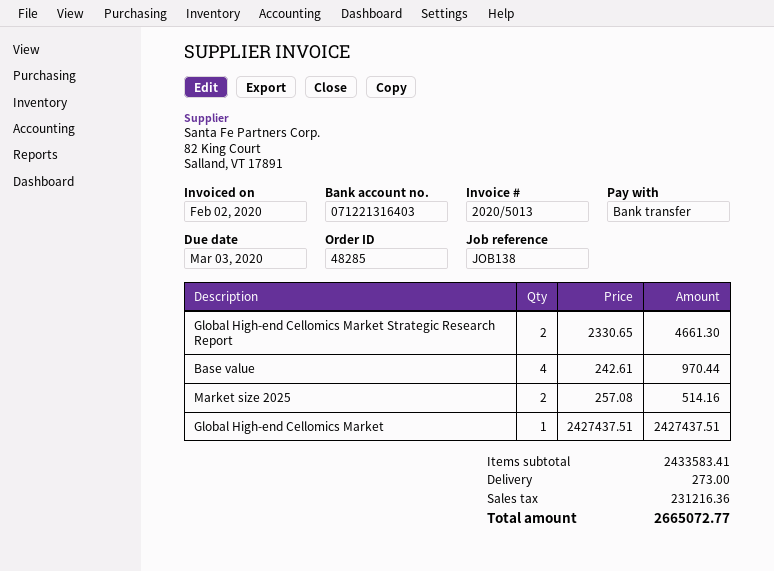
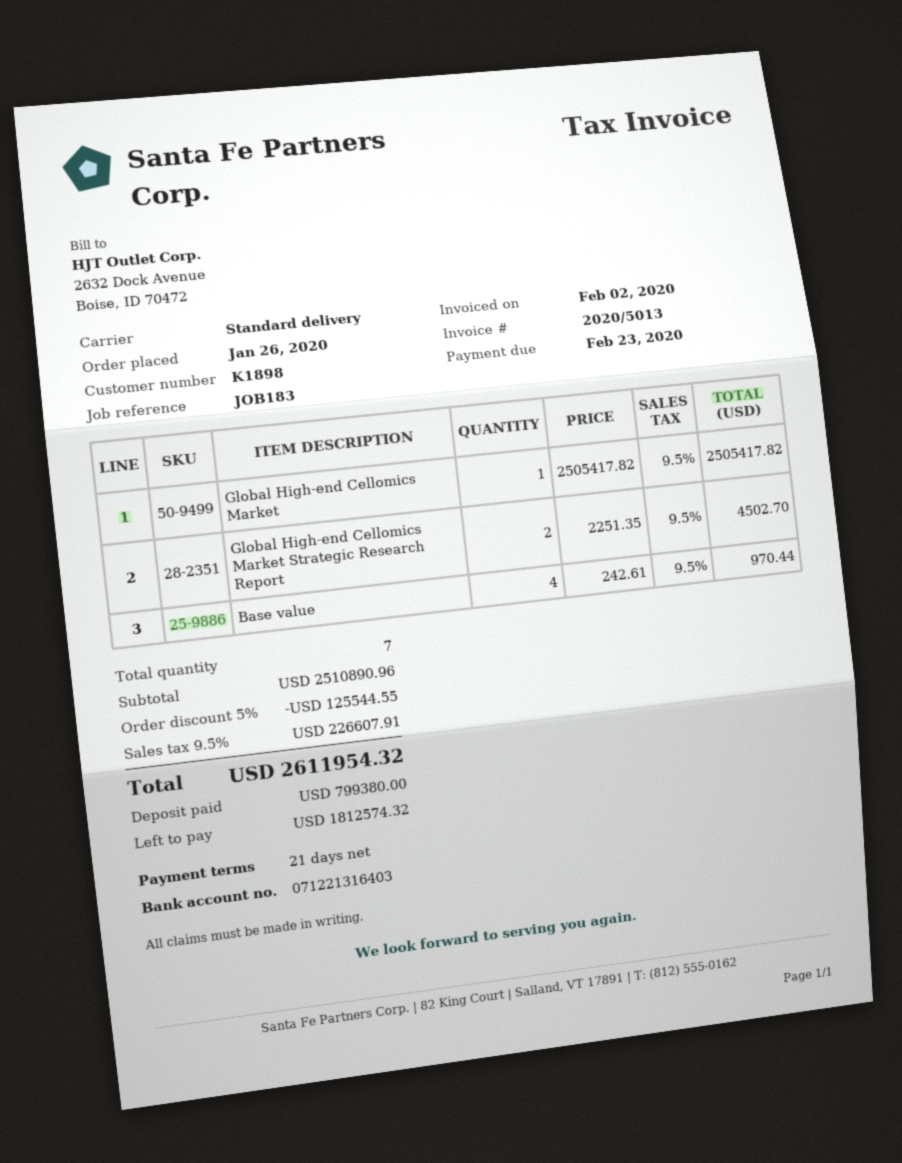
due date: 2020-03-03 -> 2020-02-23
reference: JOB138 -> JOB183
Global High-end Cellomics Market Strategic Research Report: 2 x 2330.65 = 4661.30 -> 2 x 2251.35 = 4502.70
Market size 2025: 2 x 257.08 = 514.16 -> none
Global High-end Cellomics Market: 1 x 2427437.51 = 2427437.51 -> 1 x 2505417.82 = 2505417.82
subtotal: 2433583.41 -> 2510890.96
discount: none -> 5% = 125544.55
shipping: 273.00 -> none
tax: 231216.36 -> 226607.91
total: 2665072.77 -> 2611954.32

